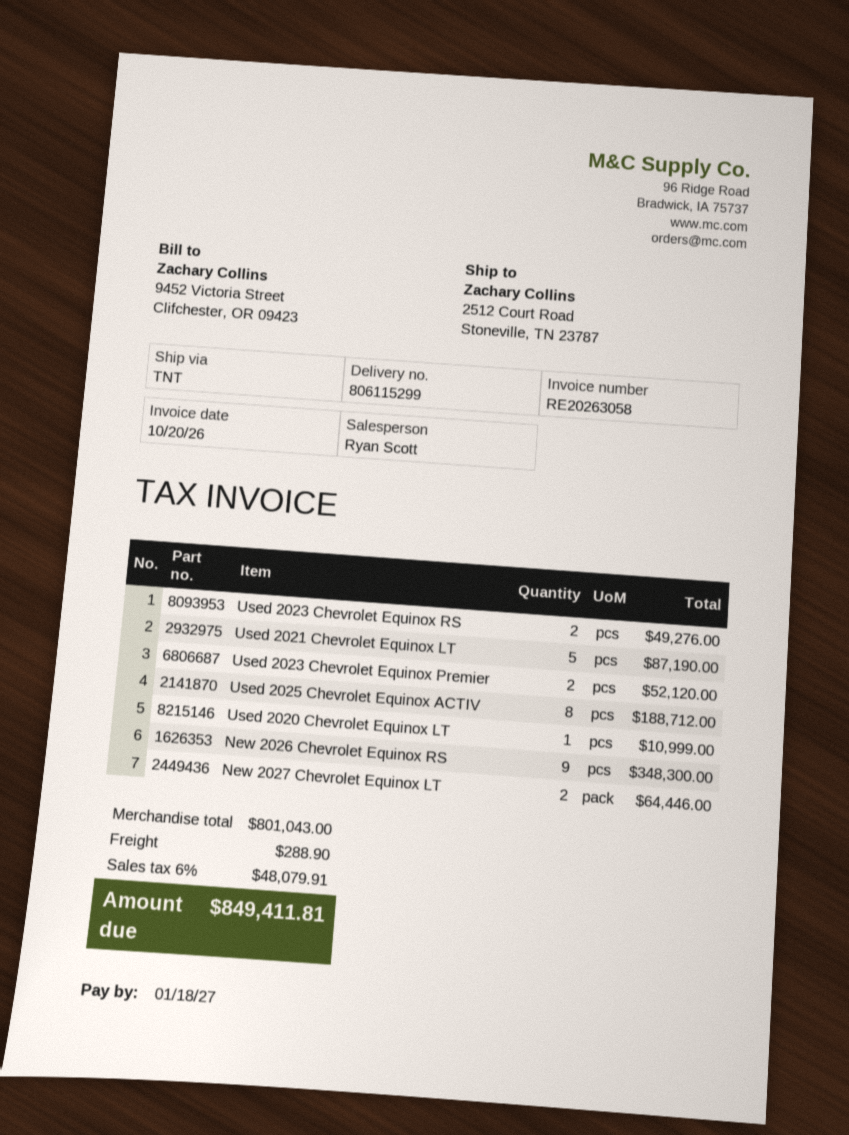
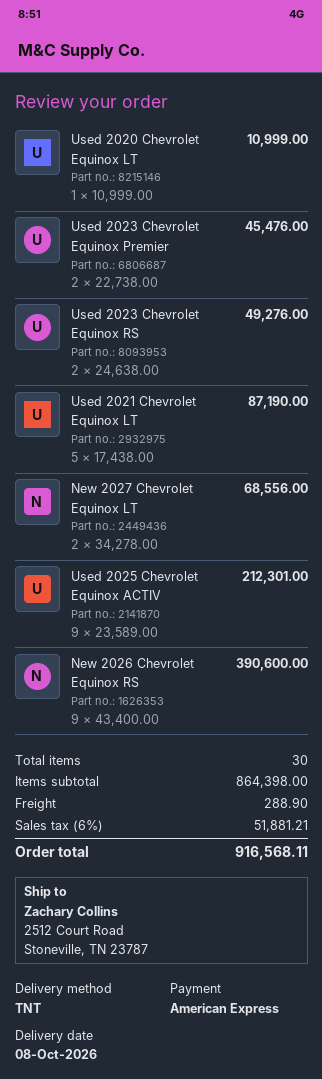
Used 2023 Chevrolet Equinox Premier: 2 for 52120.00 -> 2 for 45476.00
Used 2025 Chevrolet Equinox ACTIV: 8 for 188712.00 -> 9 for 212301.00
New 2026 Chevrolet Equinox RS: 9 for 348300.00 -> 9 for 390600.00
New 2027 Chevrolet Equinox LT: 2 for 64446.00 -> 2 for 68556.00
subtotal: 801043.00 -> 864398.00
tax: 6% = 48079.91 -> 6% = 51881.21
total: 849411.81 -> 916568.11

